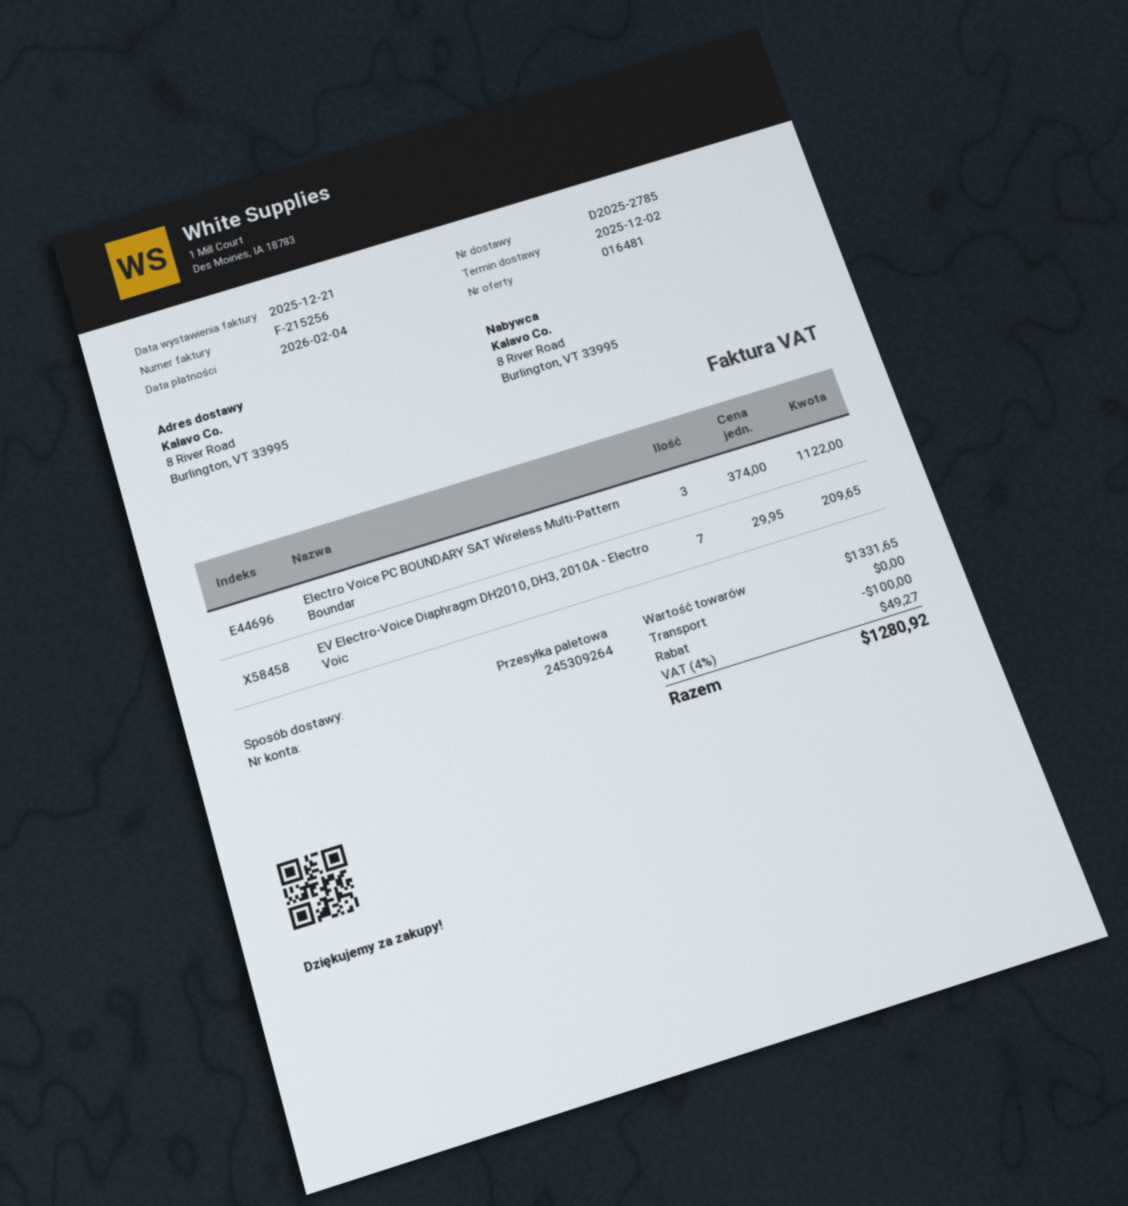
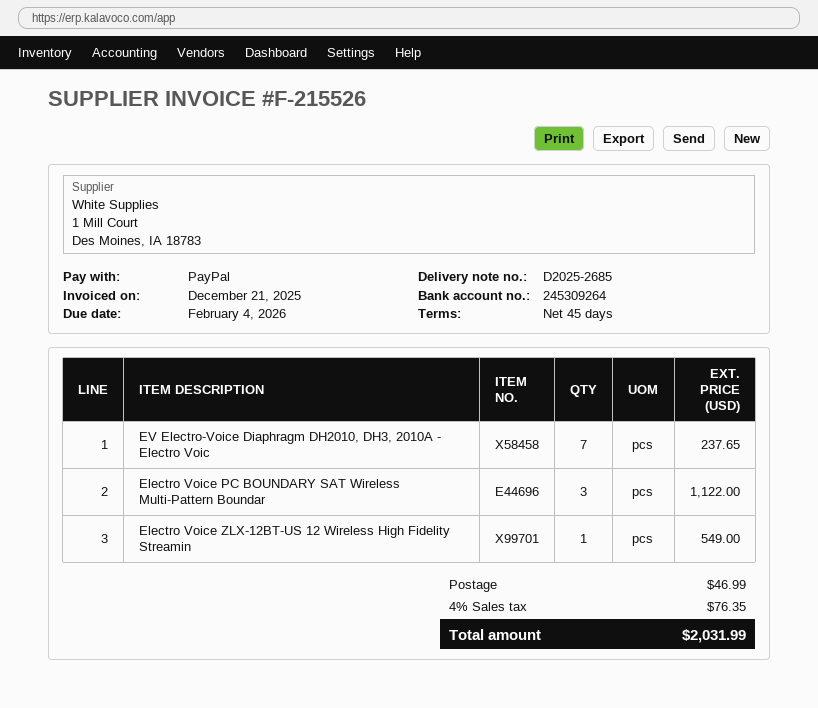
delivery note number: D2025-2785 -> D2025-2685
invoice number: F-215256 -> F-215526
EV Electro-Voice Diaphragm DH2010, DH3, 2010A - Electro Voic: 7 for 209.65 -> 7 for 237.65
Electro Voice ZLX-12BT-US 12 Wireless High Fidelity Streamin: none -> 1 for 549.00
discount: 100.00 -> none
shipping: 0.00 -> 46.99
tax: 4% = 49.27 -> 4% = 76.35
total: 1280.92 -> 2031.99

